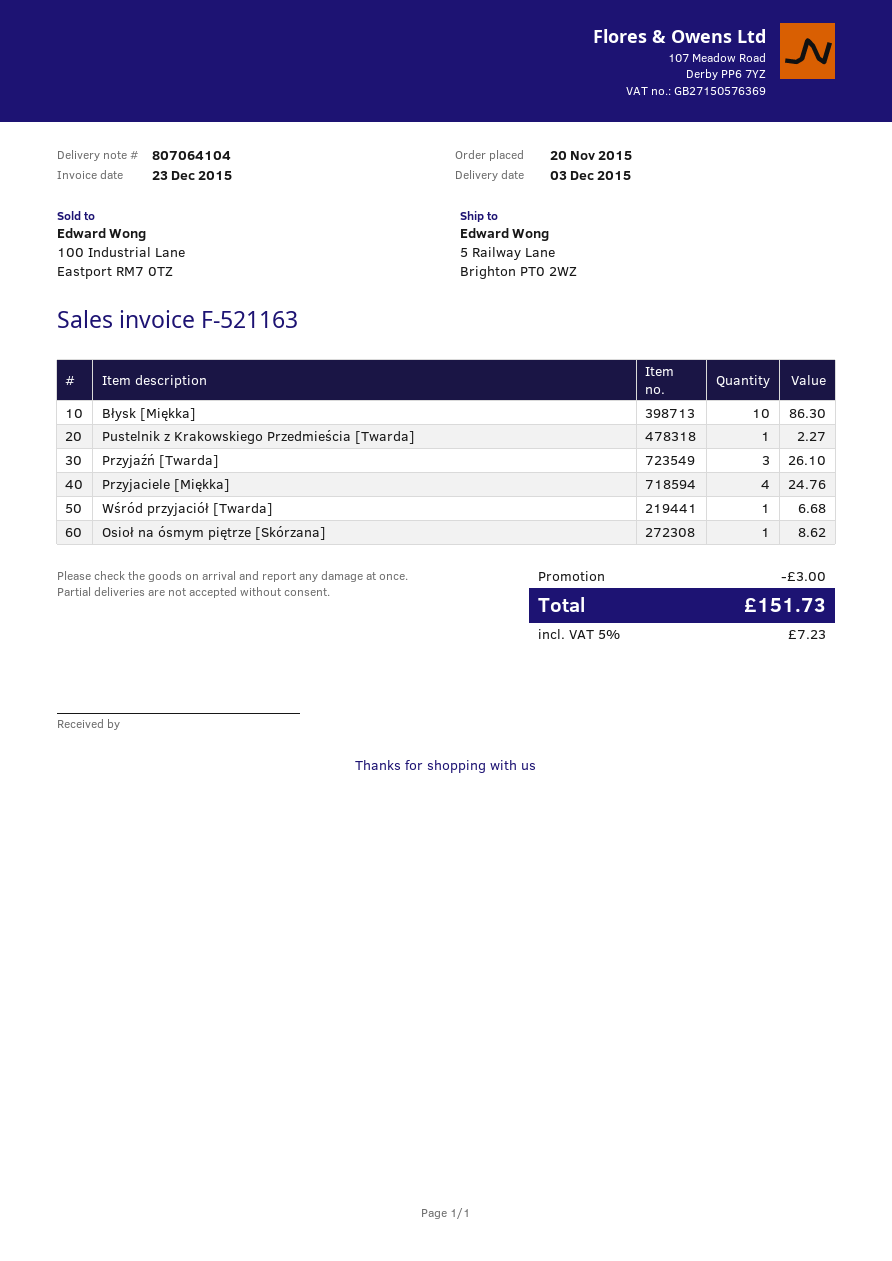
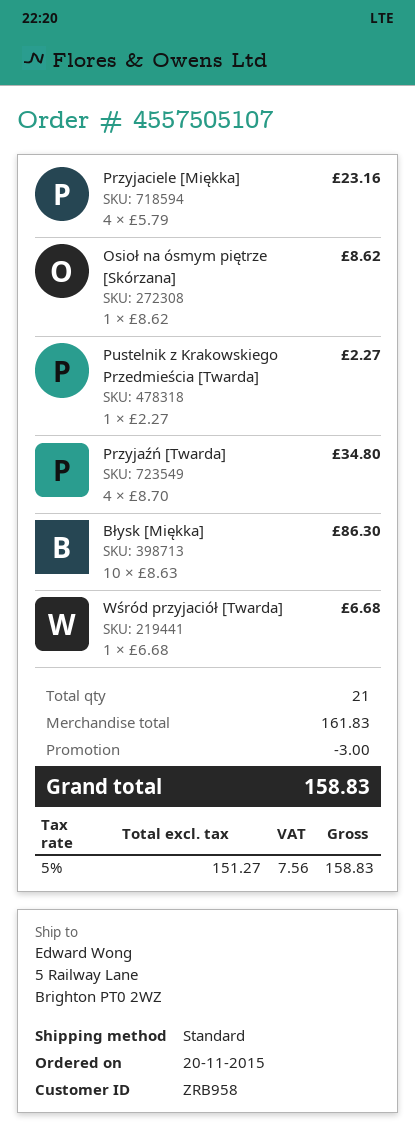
Przyjaźń [Twarda]: 3 for 26.10 -> 4 for 34.80
Przyjaciele [Miękka]: 4 for 24.76 -> 4 for 23.16
tax: 5% = 7.23 -> 5% = 7.56
total: 151.73 -> 158.83

